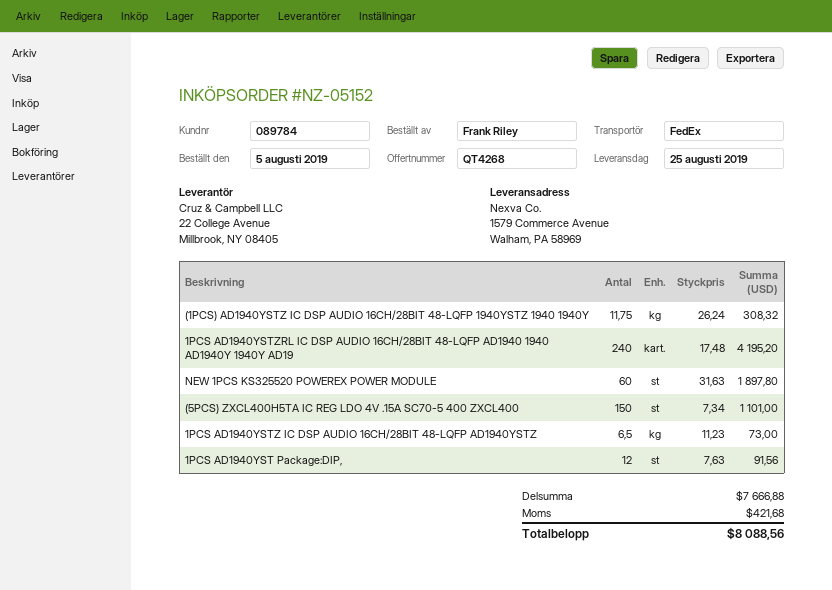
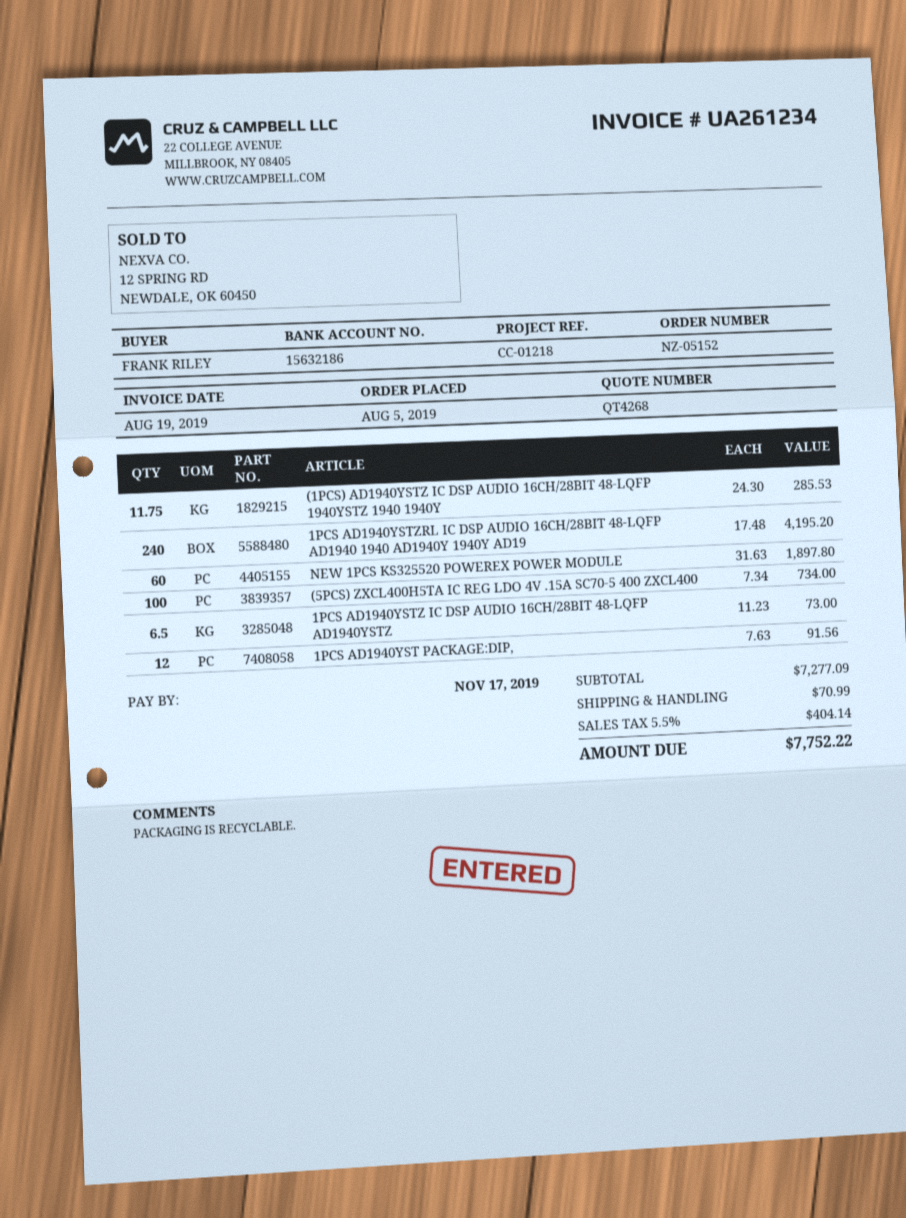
(1PCS) AD1940YSTZ IC DSP AUDIO 16CH/28BIT 48-LQFP 1940YSTZ 1940 1940Y: 11.75 x 26.24 = 308.32 -> 11.75 x 24.30 = 285.53
(5PCS) ZXCL400H5TA IC REG LDO 4V .15A SC70-5 400 ZXCL400: 150 x 7.34 = 1101.00 -> 100 x 7.34 = 734.00
subtotal: 7666.88 -> 7277.09
shipping: none -> 70.99
tax: 421.68 -> 404.14
total: 8088.56 -> 7752.22

